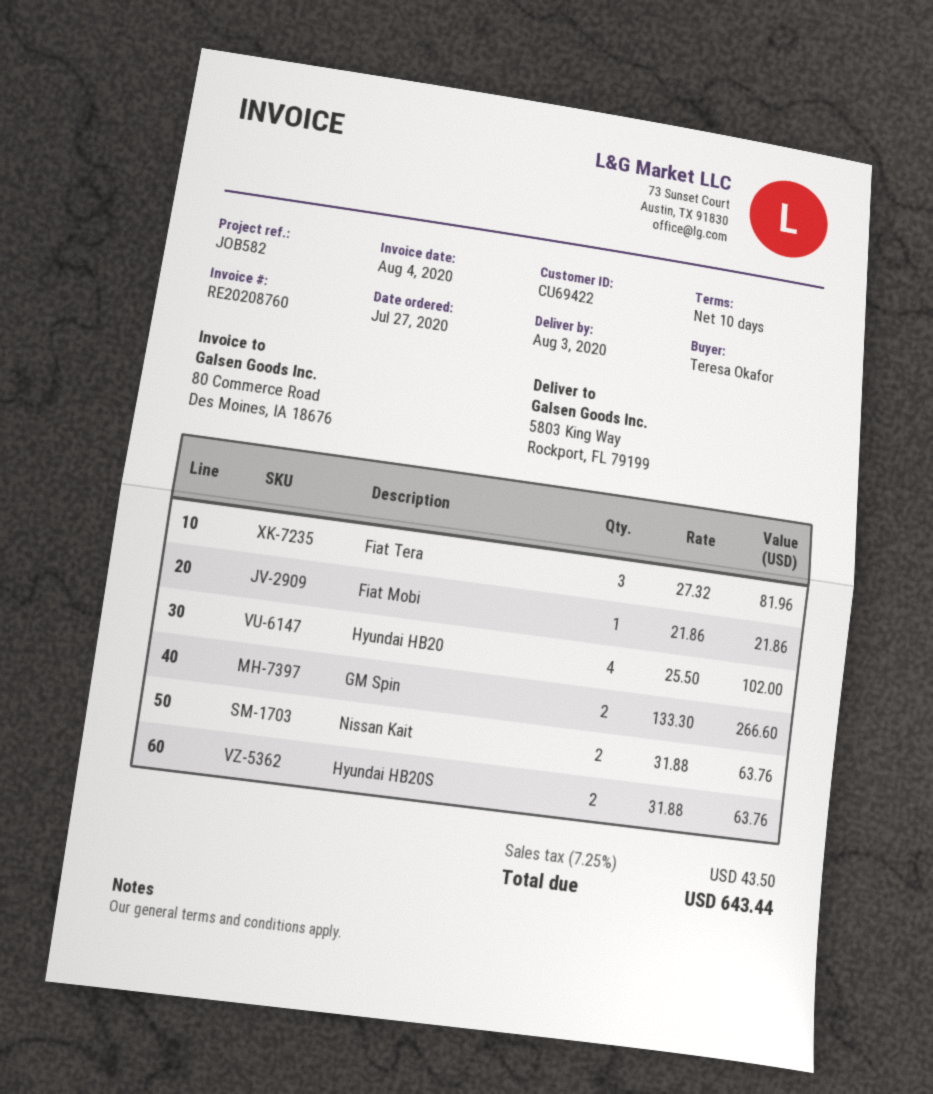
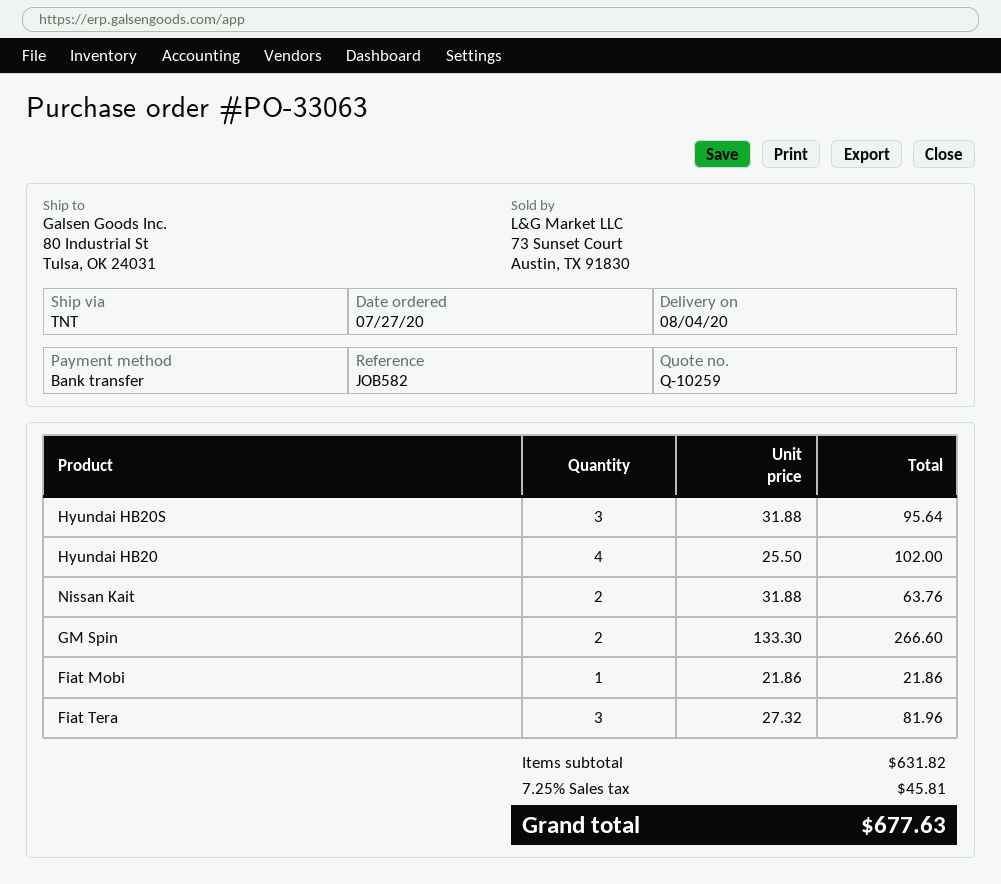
delivery date: 2020-08-03 -> 2020-08-04
ship to: 5803 King Way, Rockport, FL 79199 -> 80 Industrial St, Tulsa, OK 24031
Hyundai HB20S: 2 x 31.88 = 63.76 -> 3 x 31.88 = 95.64
tax: 7.25% = 43.50 -> 7.25% = 45.81
total: 643.44 -> 677.63

